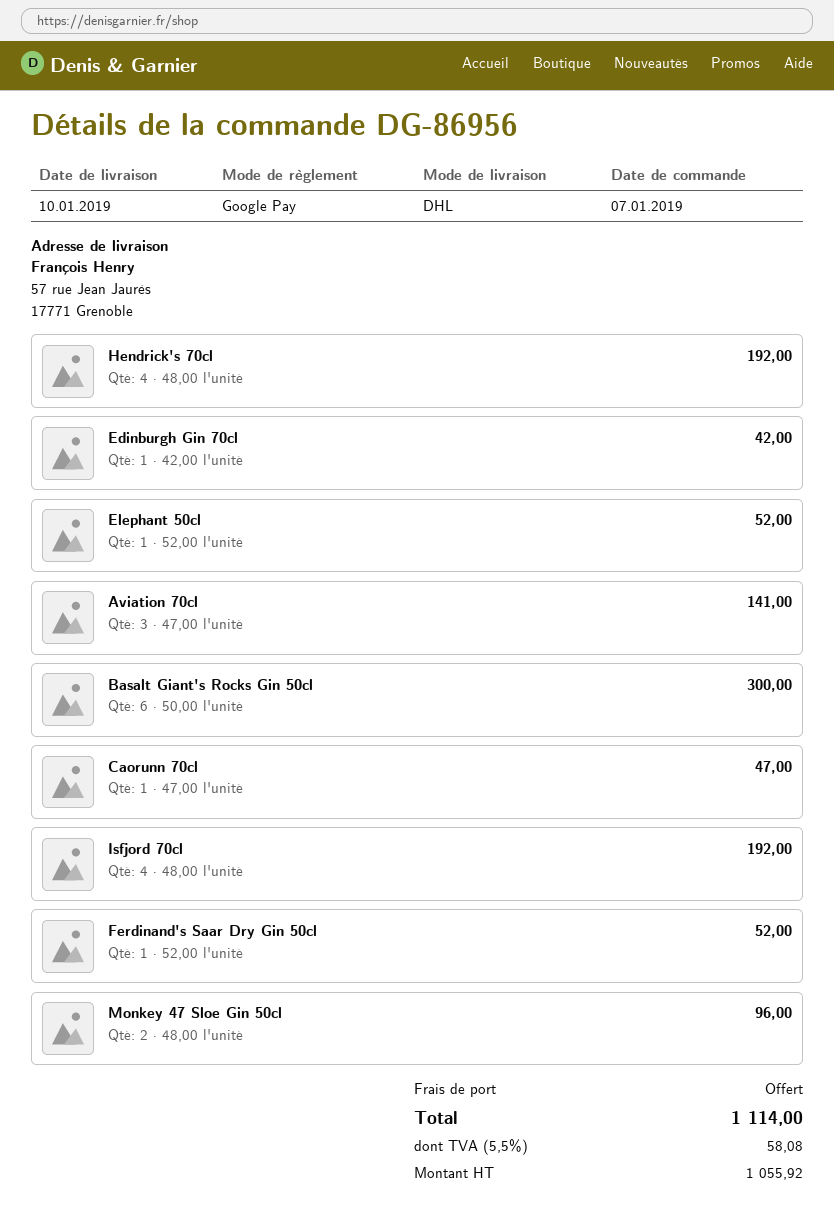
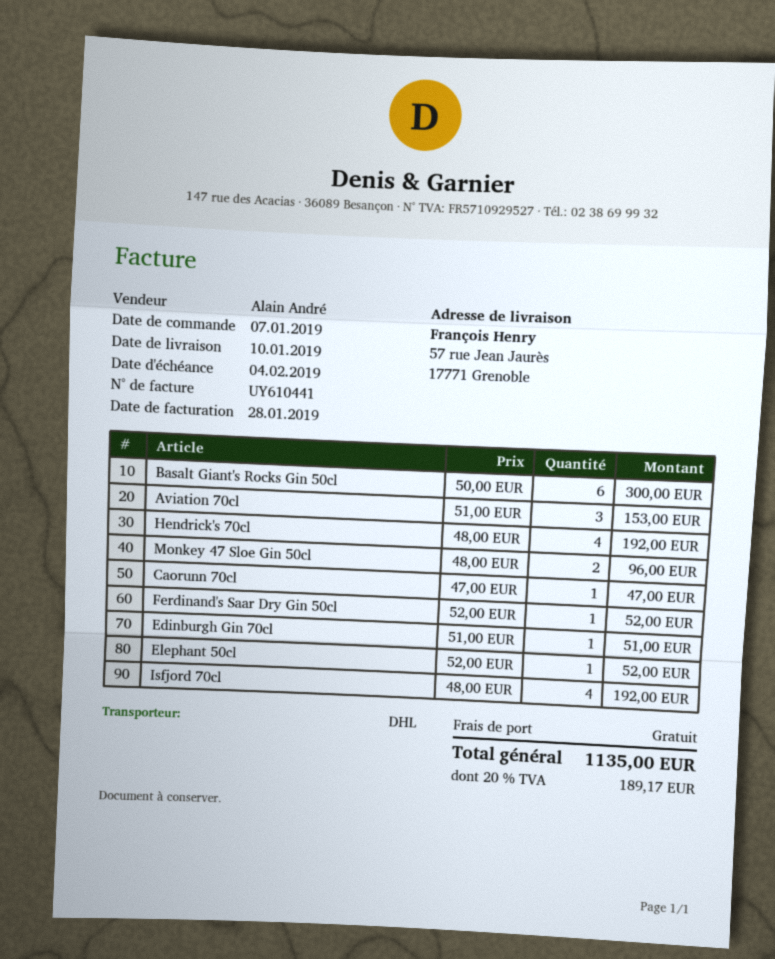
Edinburgh Gin 70cl: 1 x 42.00 = 42.00 -> 1 x 51.00 = 51.00
Aviation 70cl: 3 x 47.00 = 141.00 -> 3 x 51.00 = 153.00
tax: 5.5% = 58.08 -> 20% = 189.17
total: 1114.00 -> 1135.00

